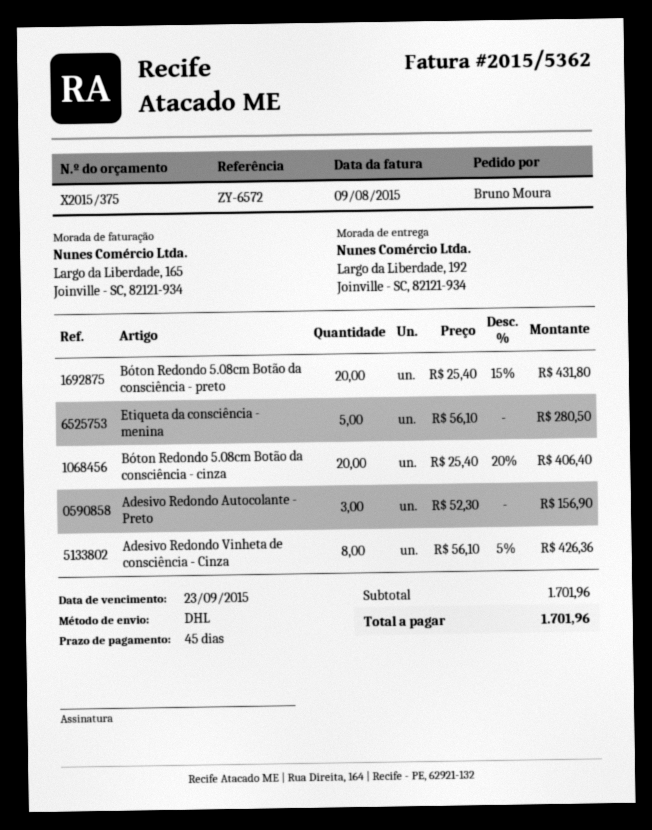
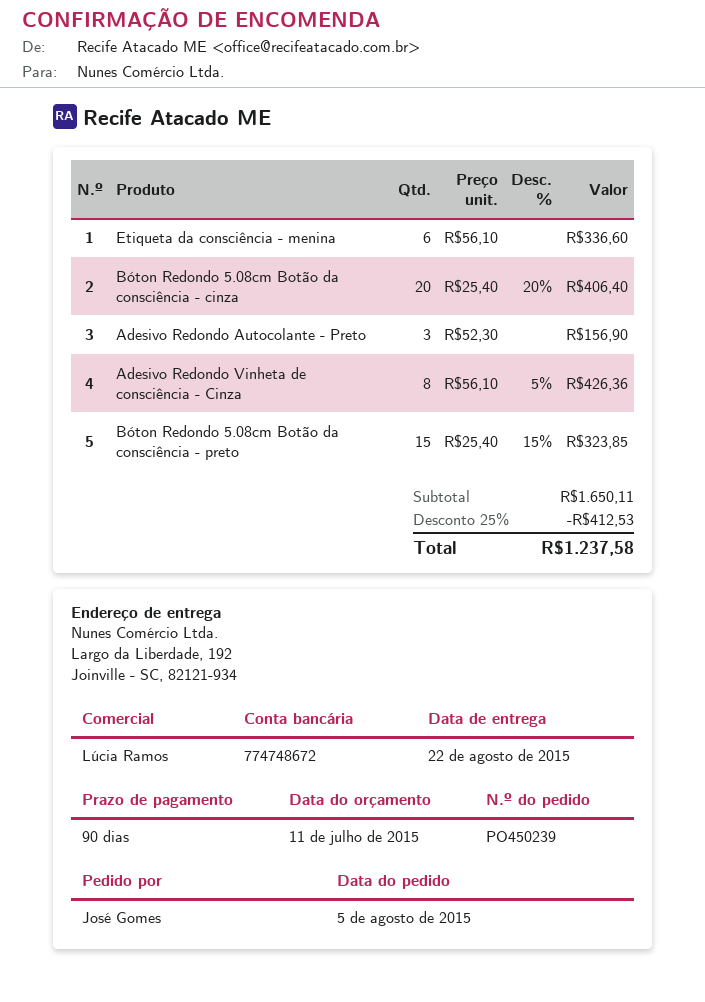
payment terms: 45 days -> 90 days
ordered by: Bruno Moura -> José Gomes
Bóton Redondo 5.08cm Botão da consciência - preto: 20 x 25.40 - 15% = 431.80 -> 15 x 25.40 - 15% = 323.85
Etiqueta da consciência - menina: 5 x 56.10 = 280.50 -> 6 x 56.10 = 336.60
subtotal: 1701.96 -> 1650.11
discount: none -> 25% = 412.53
total: 1701.96 -> 1237.58

